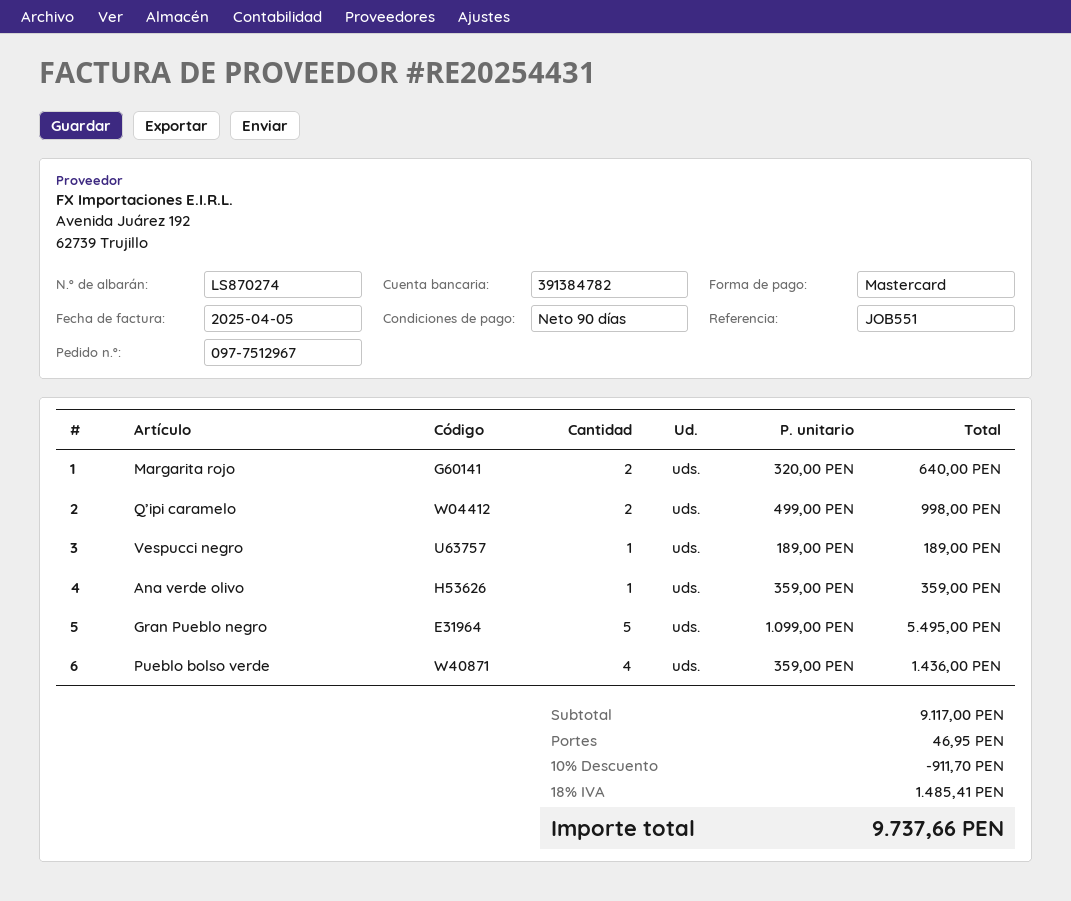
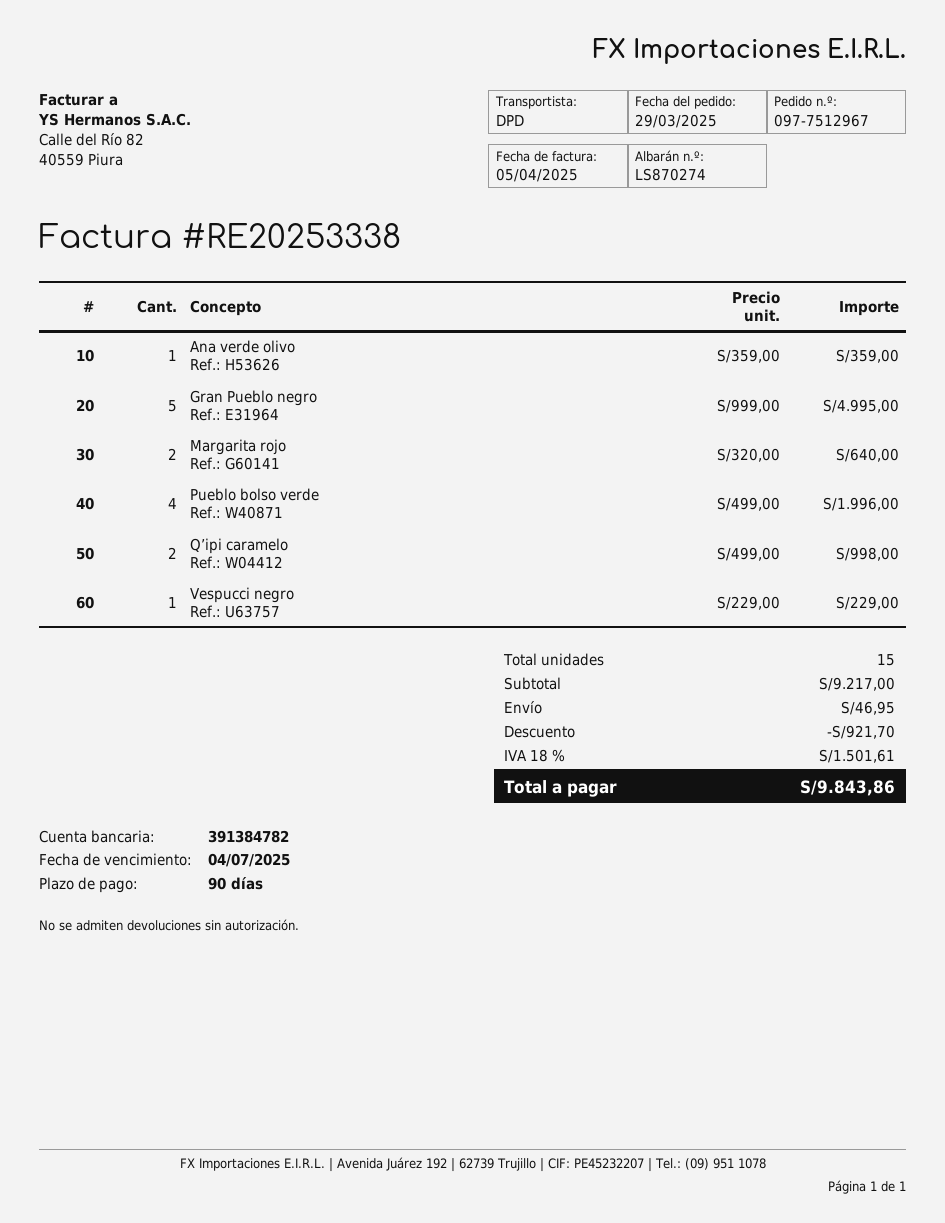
invoice number: RE20254431 -> RE20253338
Vespucci negro: 1 x 189.00 = 189.00 -> 1 x 229.00 = 229.00
Gran Pueblo negro: 5 x 1099.00 = 5495.00 -> 5 x 999.00 = 4995.00
Pueblo bolso verde: 4 x 359.00 = 1436.00 -> 4 x 499.00 = 1996.00
subtotal: 9117.00 -> 9217.00
discount: 911.70 -> 921.70
tax: 18% = 1485.41 -> 18% = 1501.61
total: 9737.66 -> 9843.86

